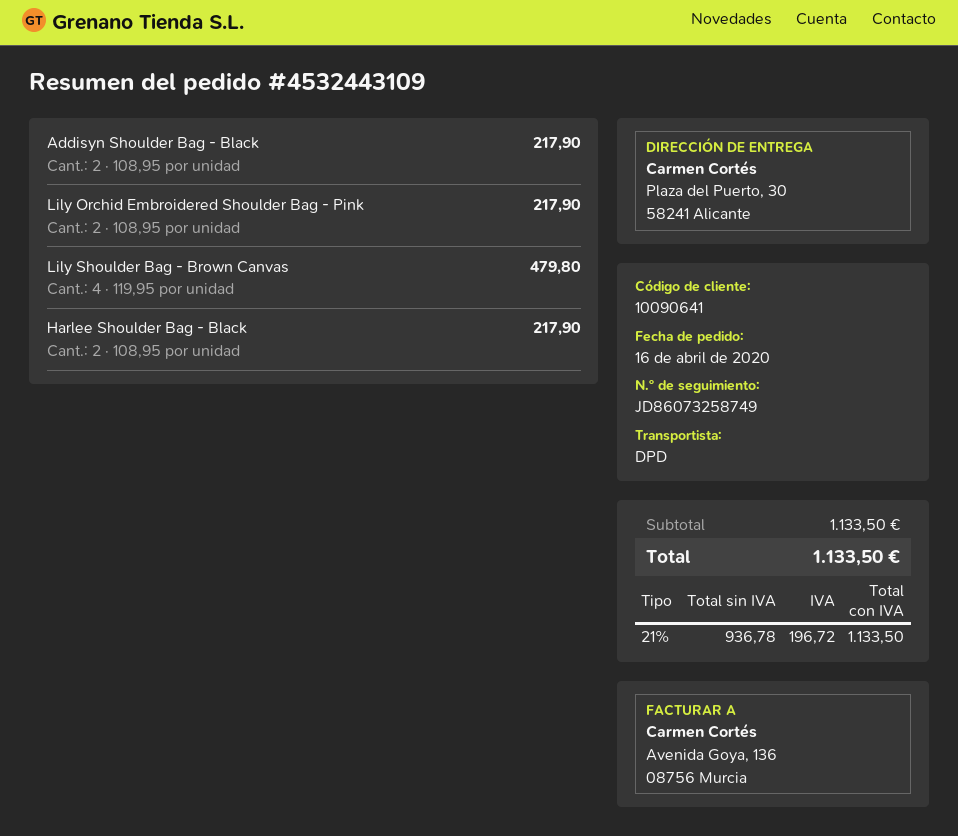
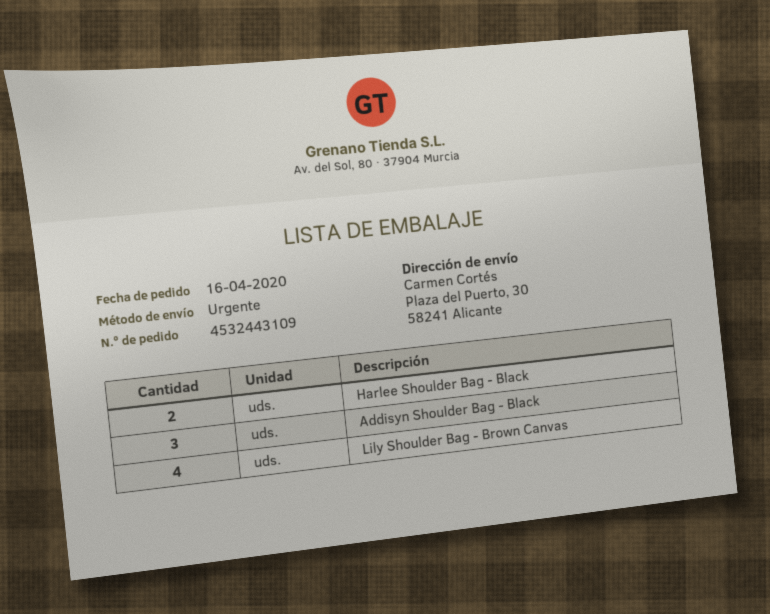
shipping method: DPD -> express
Addisyn Shoulder Bag - Black: 2 -> 3
Lily Orchid Embroidered Shoulder Bag - Pink: 2 -> none

